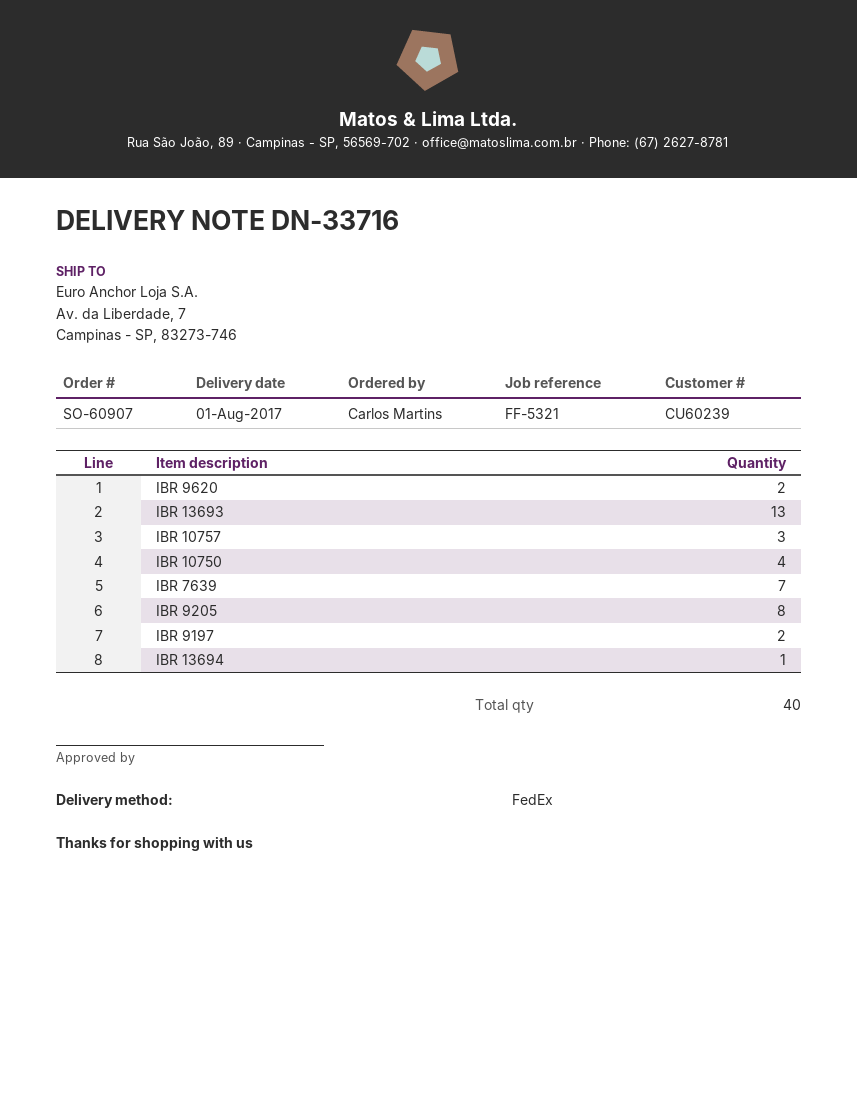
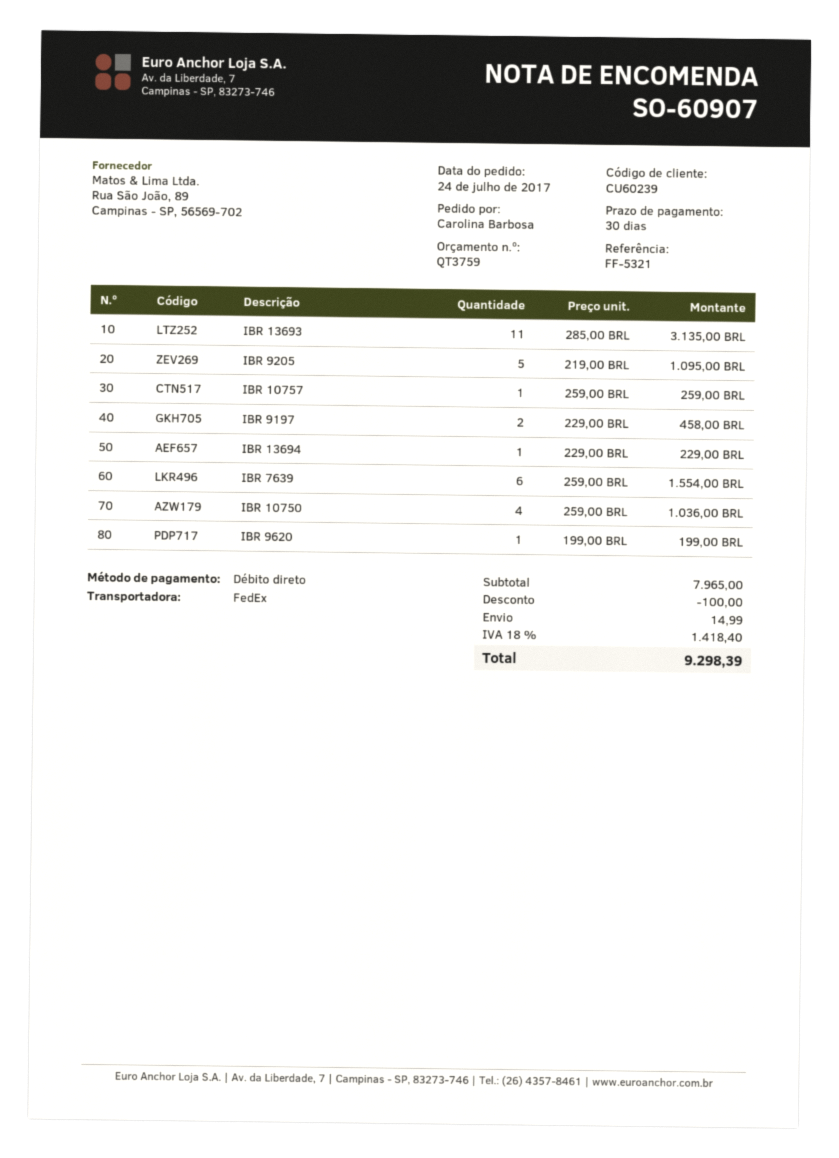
ordered by: Carlos Martins -> Carolina Barbosa
IBR 9620: 2 -> 1
IBR 13693: 13 -> 11
IBR 10757: 3 -> 1
IBR 7639: 7 -> 6
IBR 9205: 8 -> 5

